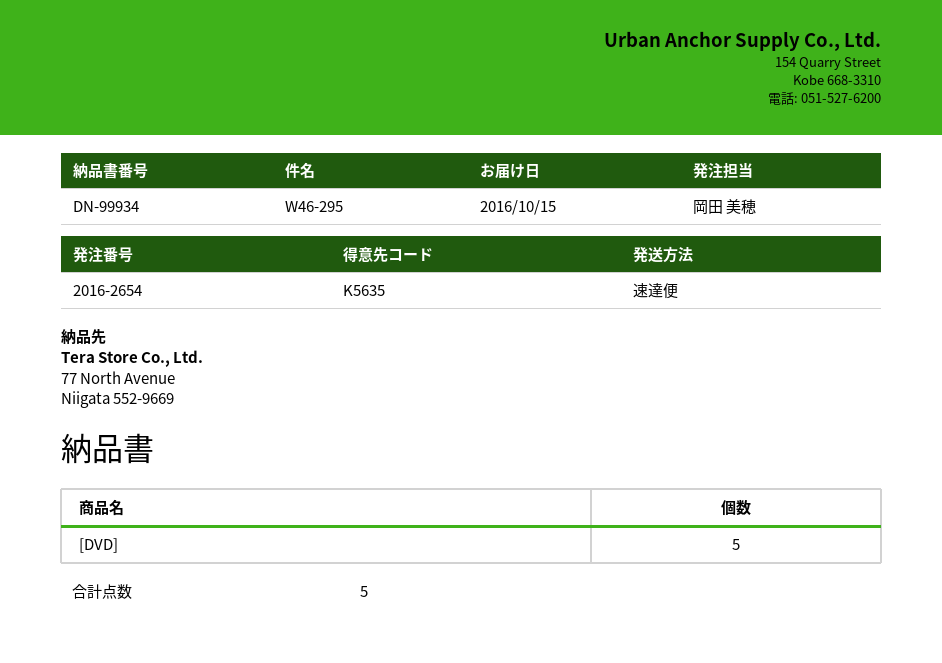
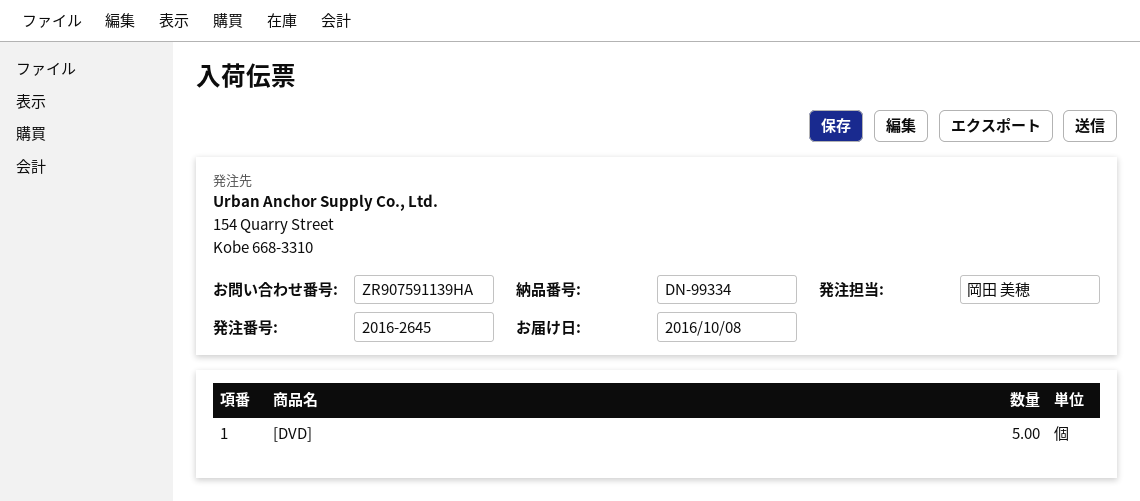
order number: 2016-2654 -> 2016-2645
delivery note number: DN-99934 -> DN-99334
delivery date: 2016-10-15 -> 2016-10-08

